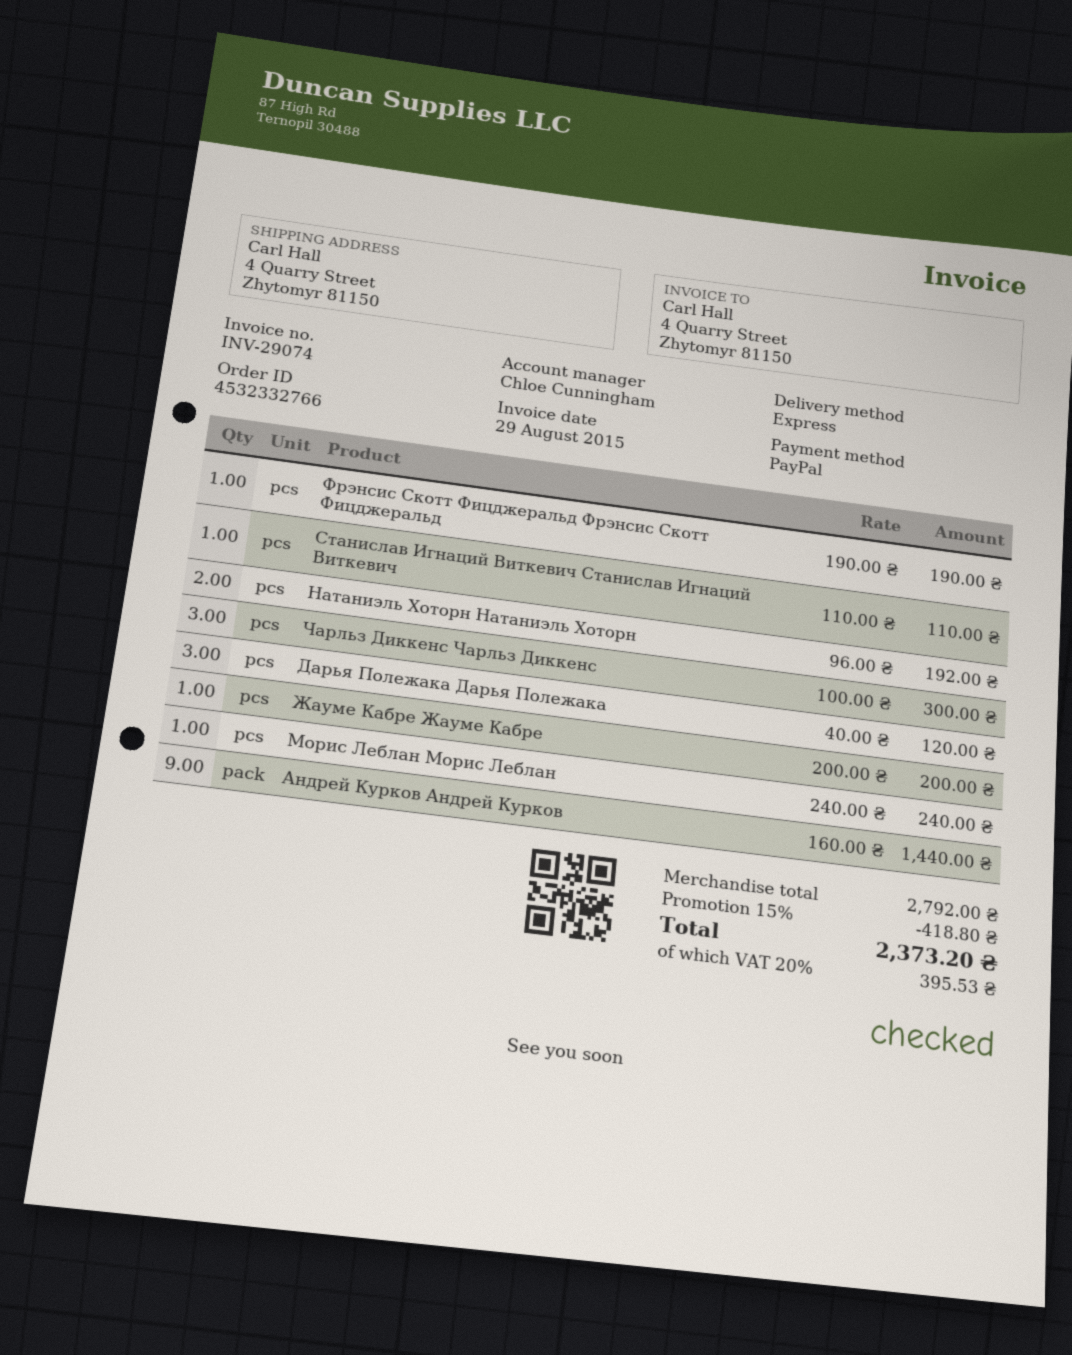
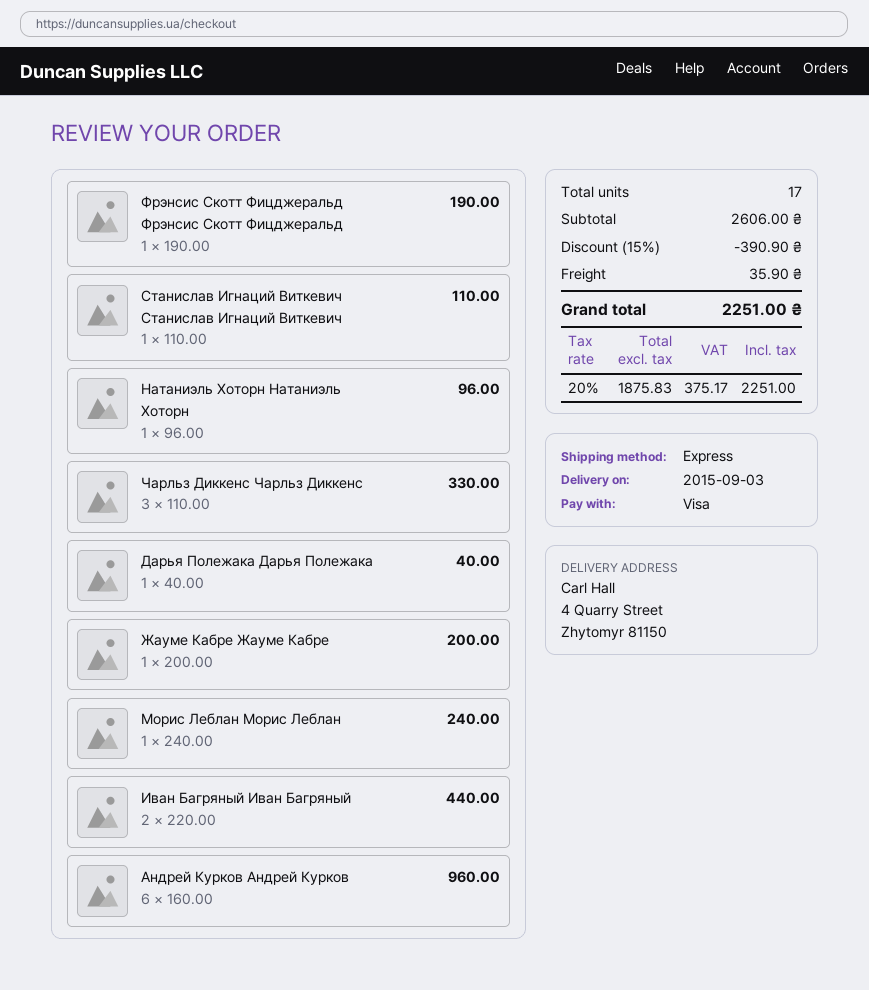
payment method: PayPal -> Visa
Натаниэль Хоторн Натаниэль Хоторн: 2 x 96.00 = 192.00 -> 1 x 96.00 = 96.00
Чарльз Диккенс Чарльз Диккенс: 3 x 100.00 = 300.00 -> 3 x 110.00 = 330.00
Дарья Полежака Дарья Полежака: 3 x 40.00 = 120.00 -> 1 x 40.00 = 40.00
Андрей Курков Андрей Курков: 9 x 160.00 = 1440.00 -> 6 x 160.00 = 960.00
Иван Багряный Иван Багряный: none -> 2 x 220.00 = 440.00
subtotal: 2792.00 -> 2606.00
discount: 15% = 418.80 -> 15% = 390.90
shipping: none -> 35.90
tax: 20% = 395.53 -> 20% = 375.17
total: 2373.20 -> 2251.00

